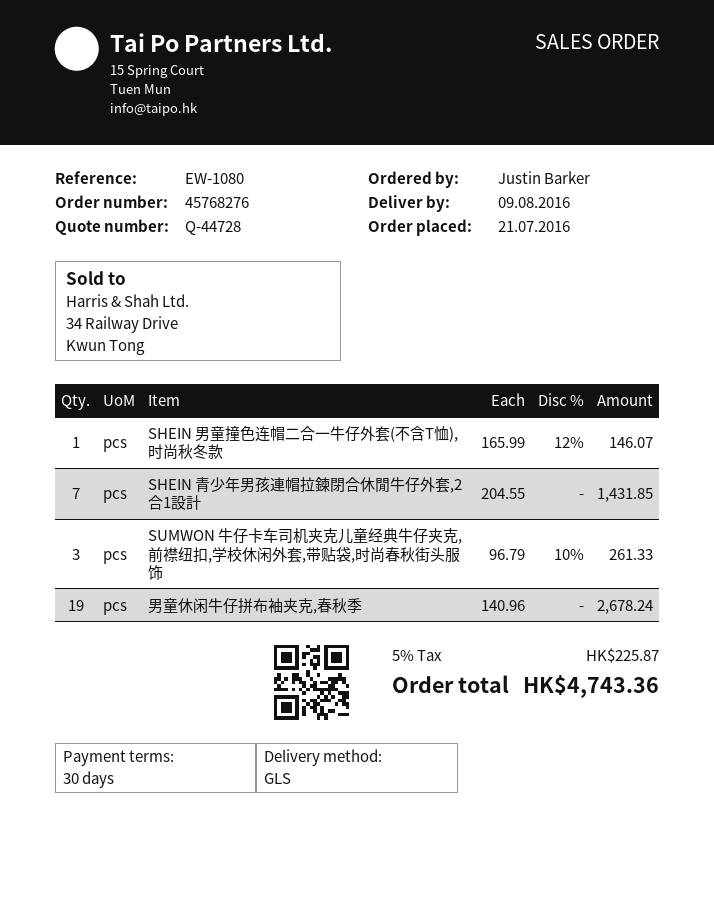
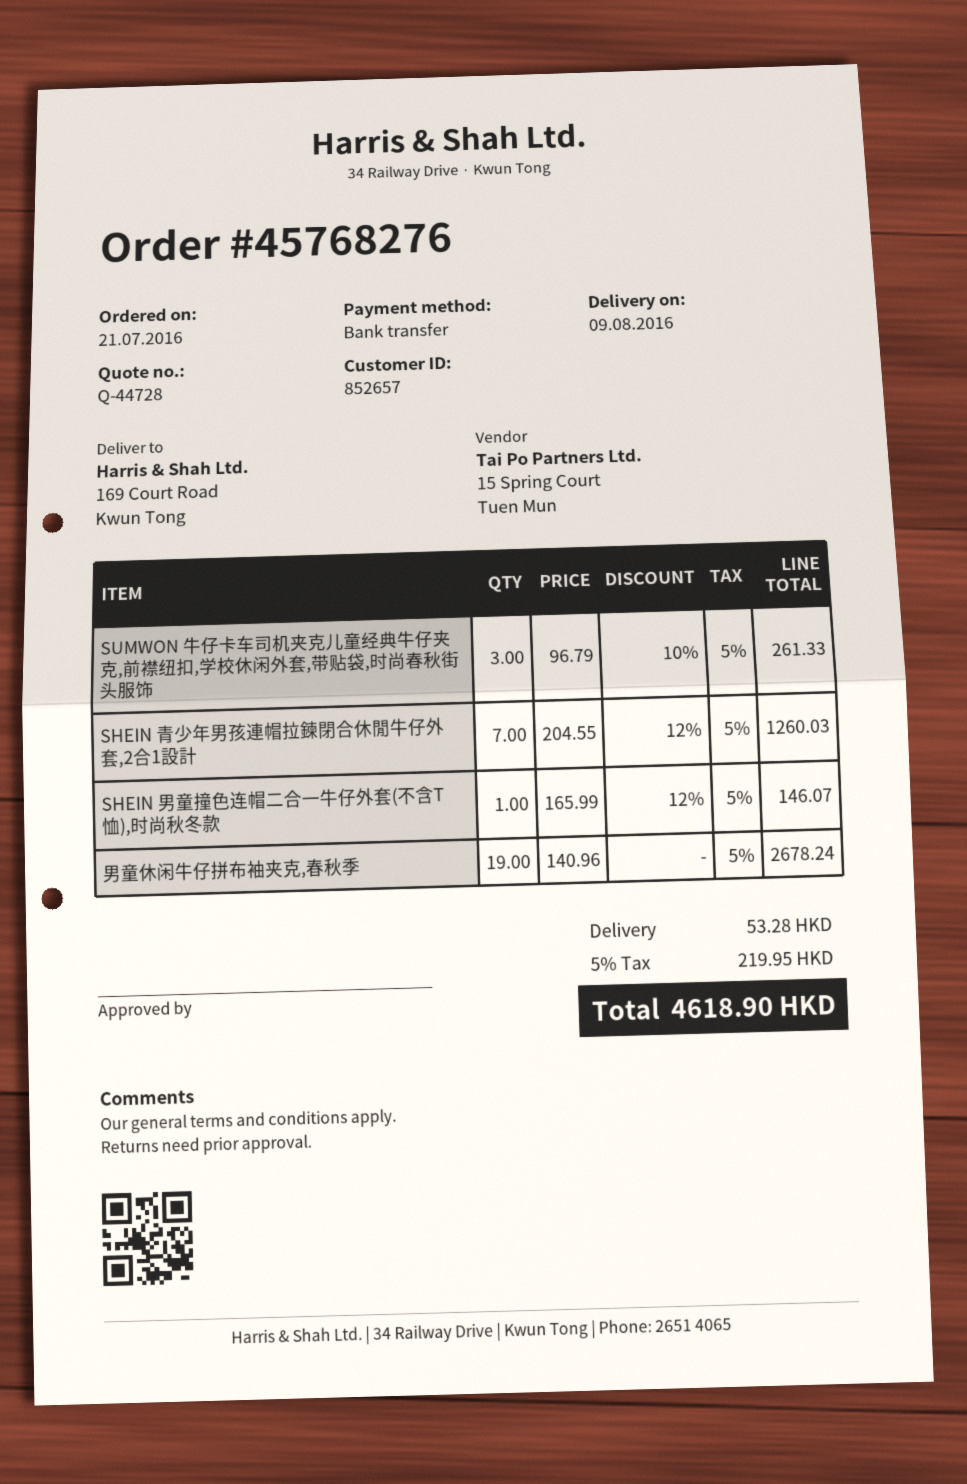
SHEIN 青少年男孩連帽拉鍊閉合休閒牛仔外套,2合1設計: 7 x 204.55 = 1431.85 -> 7 x 204.55 - 12% = 1260.03
shipping: none -> 53.28
tax: 5% = 225.87 -> 5% = 219.95
total: 4743.36 -> 4618.90

